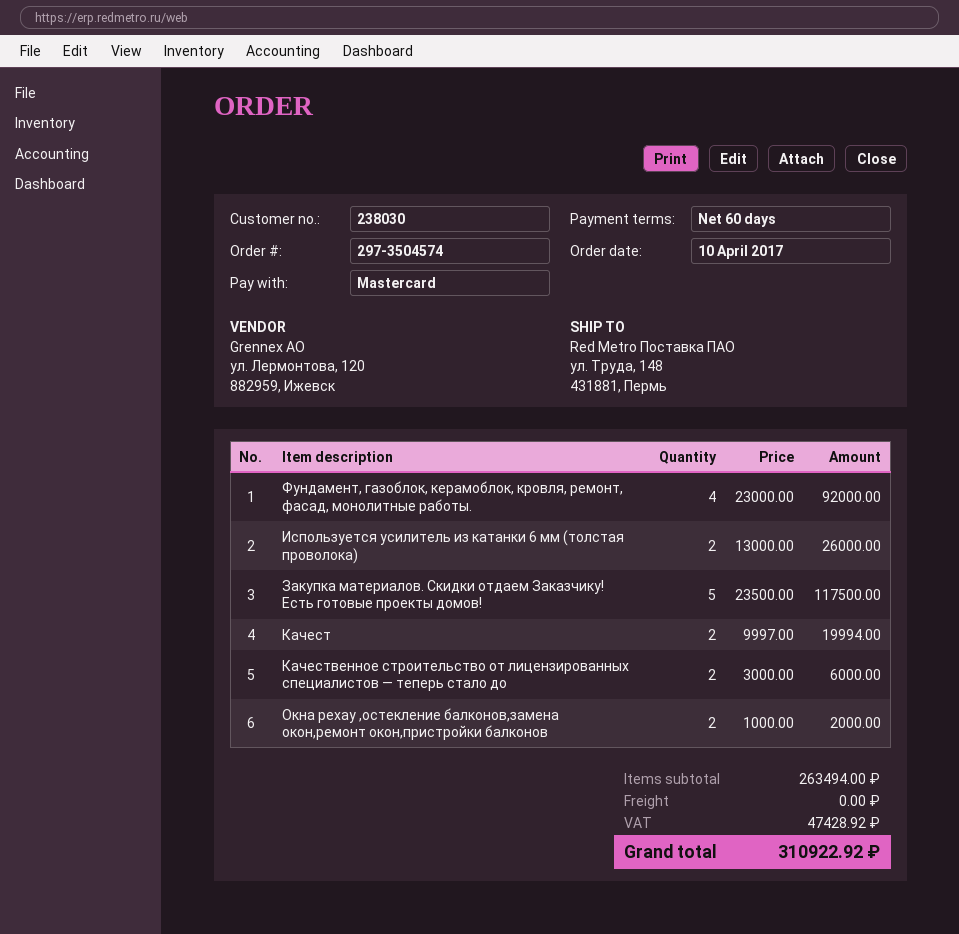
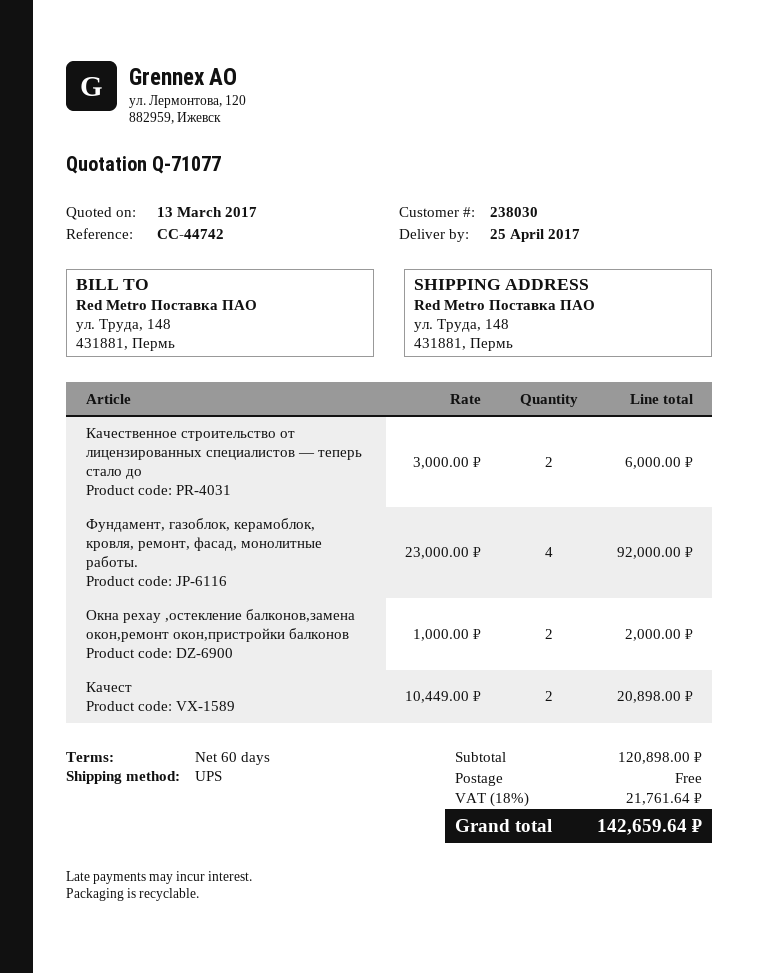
Используется усилитель из катанки 6 мм (толстая проволока): 2 x 13000.00 = 26000.00 -> none
Закупка материалов. Скидки отдаем Заказчику! Есть готовые проекты домов!: 5 x 23500.00 = 117500.00 -> none
Качест: 2 x 9997.00 = 19994.00 -> 2 x 10449.00 = 20898.00
subtotal: 263494.00 -> 120898.00
tax: 47428.92 -> 21761.64
total: 310922.92 -> 142659.64

